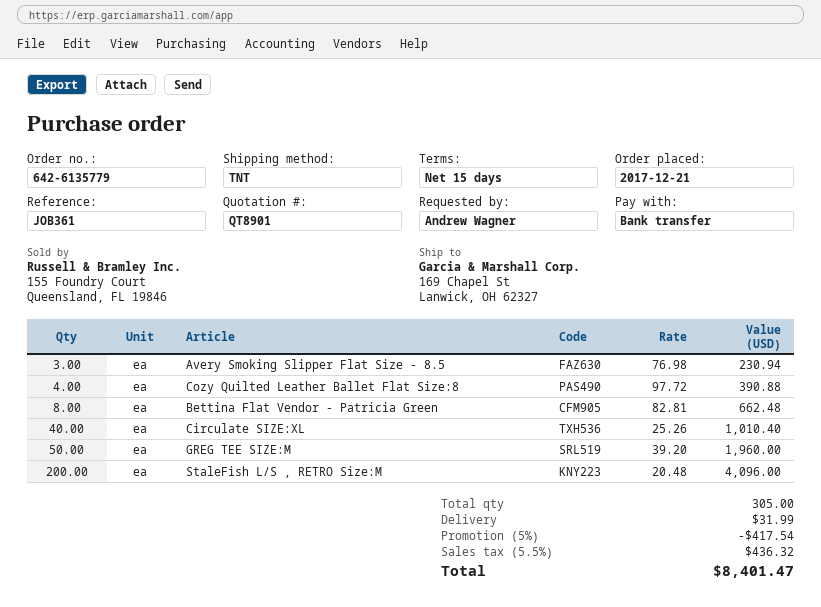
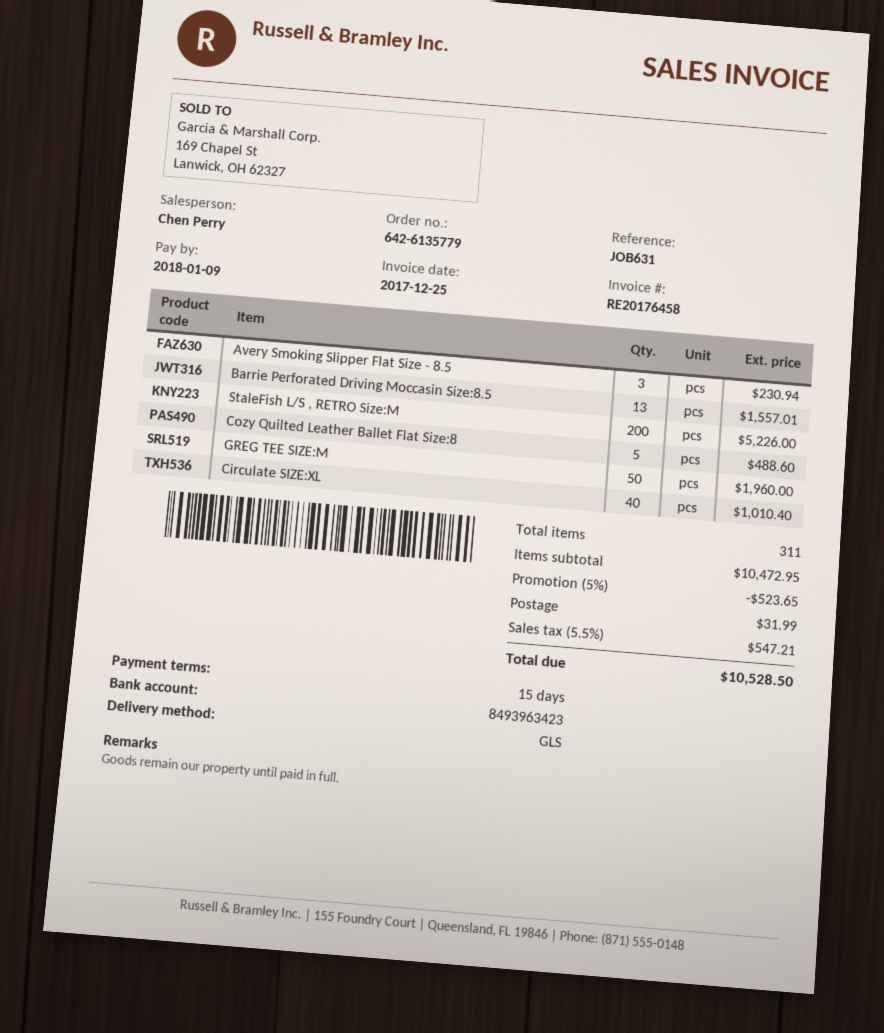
reference: JOB361 -> JOB631
shipping method: TNT -> GLS
Cozy Quilted Leather Ballet Flat Size:8: 4 for 390.88 -> 5 for 488.60
Bettina Flat Vendor - Patricia Green: 8 for 662.48 -> none
StaleFish L/S , RETRO Size:M: 200 for 4096.00 -> 200 for 5226.00
Barrie Perforated Driving Moccasin Size:8.5: none -> 13 for 1557.01
total quantity: 305 -> 311
discount: 5% = 417.54 -> 5% = 523.65
tax: 5.5% = 436.32 -> 5.5% = 547.21
total: 8401.47 -> 10528.50

